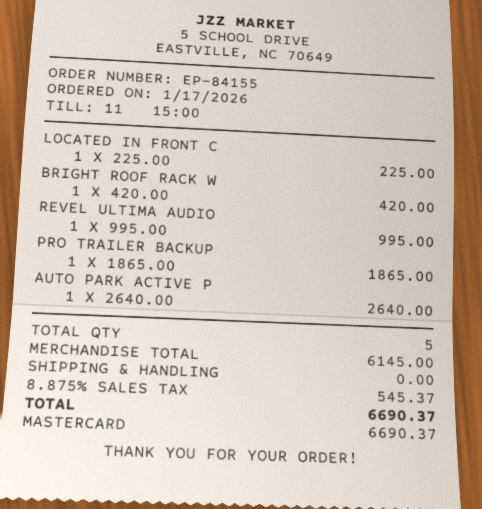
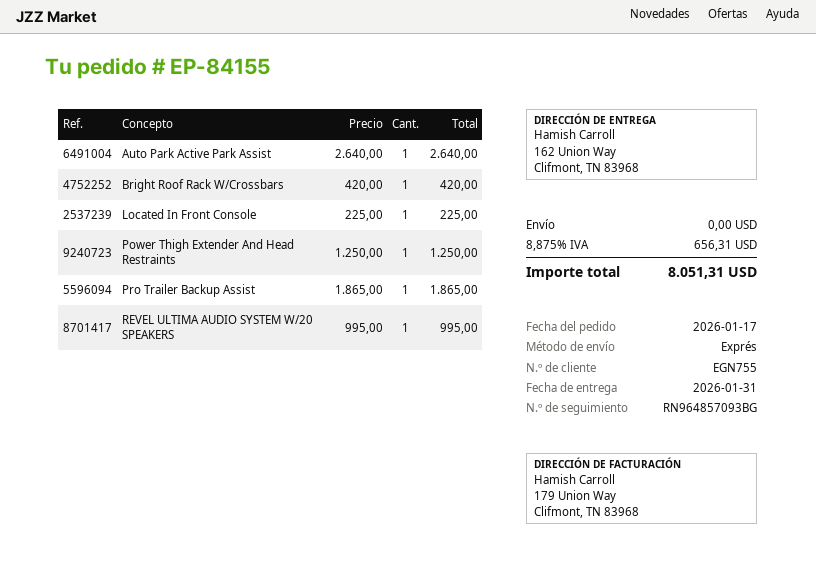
Power Thigh Extender And Head Restraints: none -> 1 x 1250.00 = 1250.00
tax: 8.875% = 545.37 -> 8.875% = 656.31
total: 6690.37 -> 8051.31

